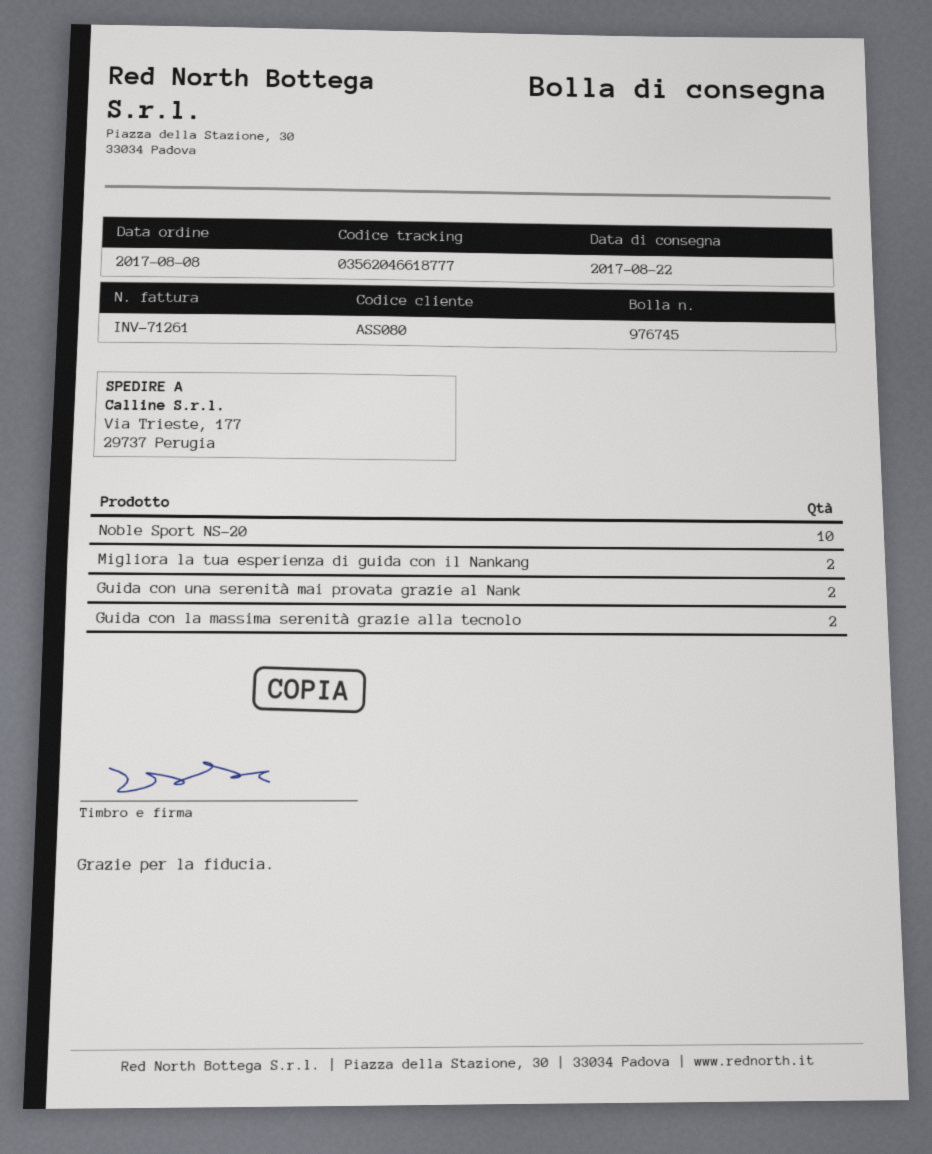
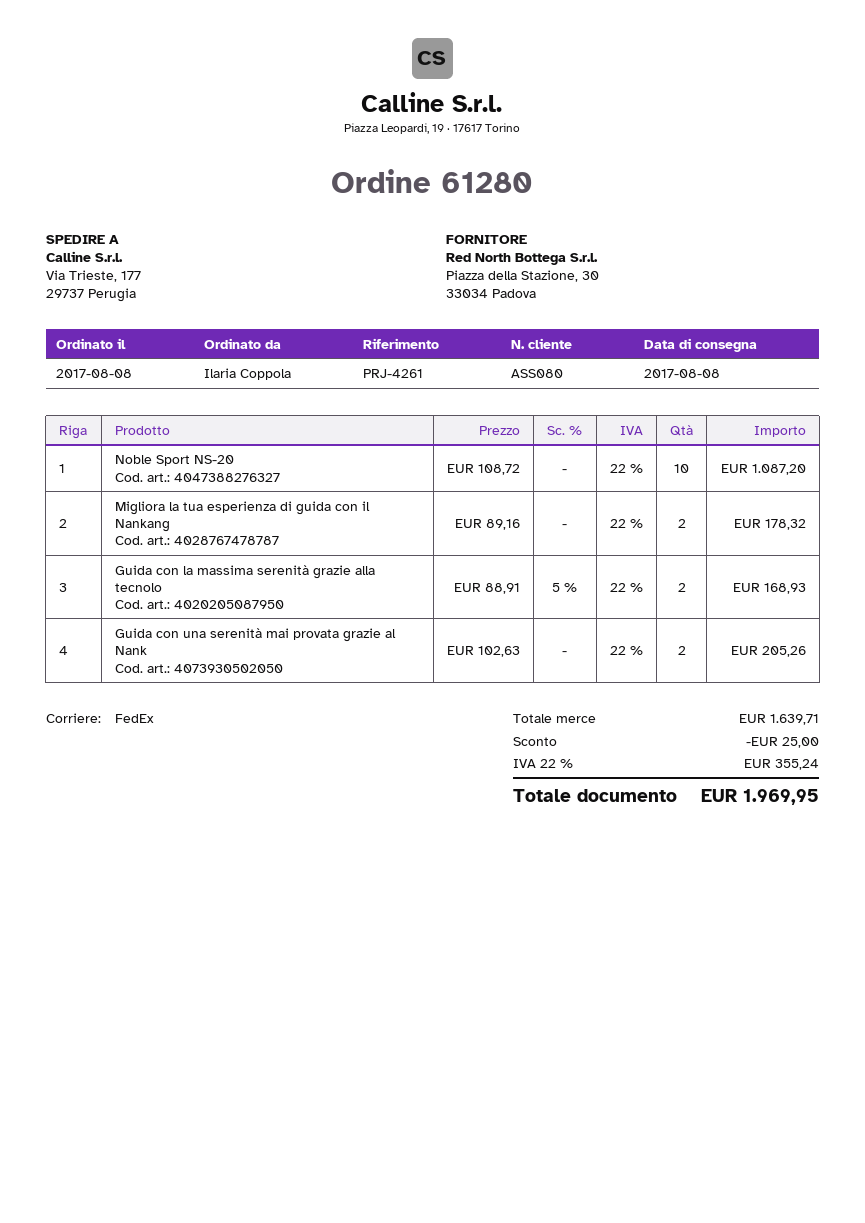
delivery date: 2017-08-22 -> 2017-08-08

